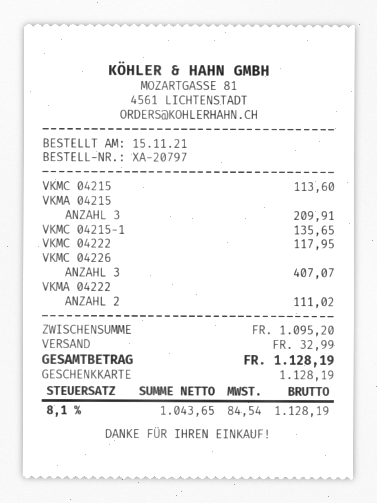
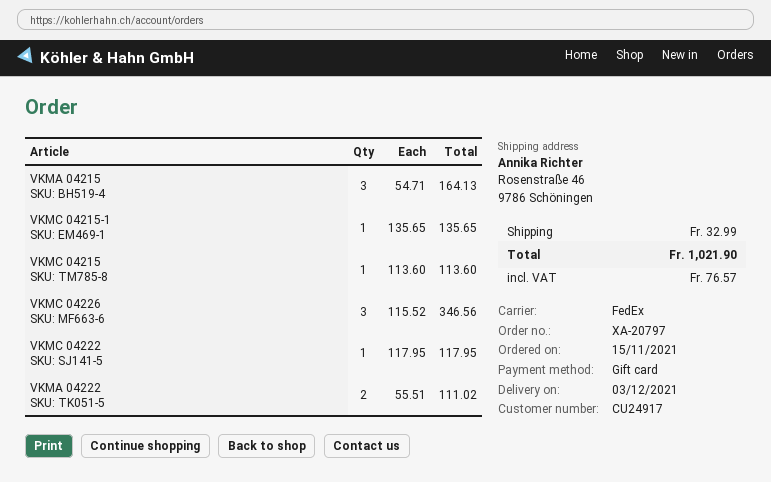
VKMA 04215: 3 for 209.91 -> 3 for 164.13
VKMC 04226: 3 for 407.07 -> 3 for 346.56
tax: 84.54 -> 76.57
total: 1128.19 -> 1021.90

